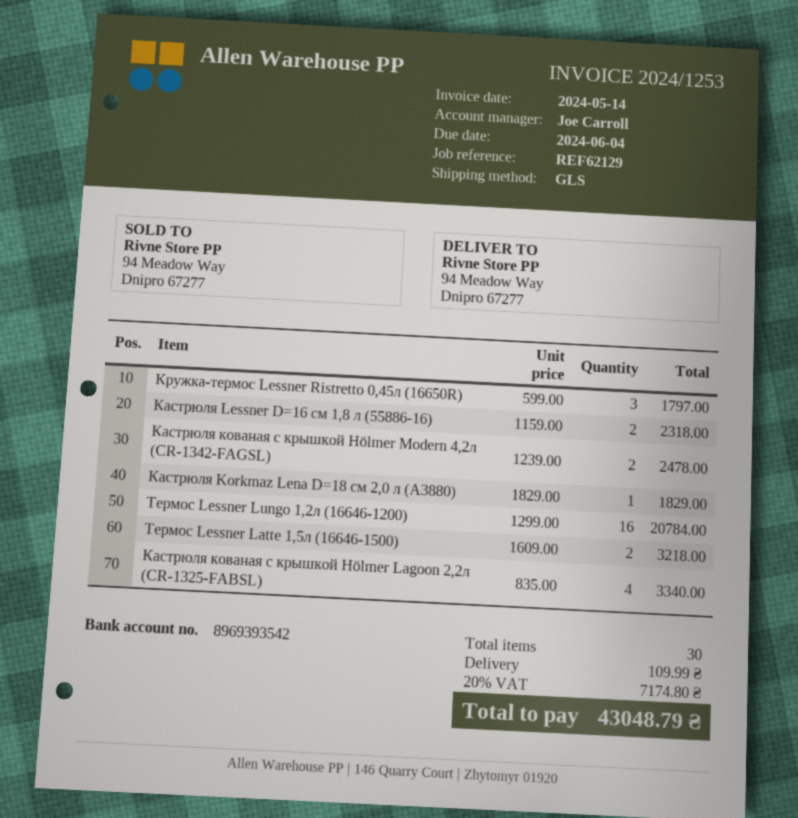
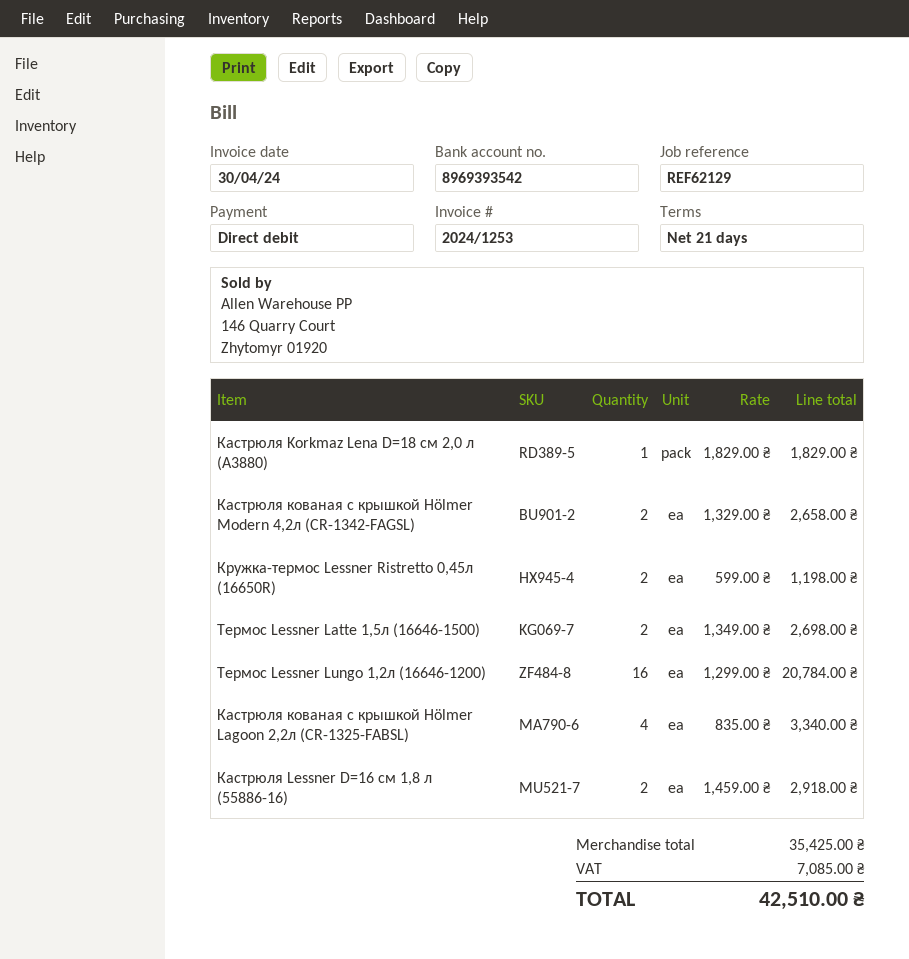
invoice date: 2024-05-14 -> 2024-04-30
Кружка-термос Lessner Ristretto 0,45л (16650R): 3 x 599.00 = 1797.00 -> 2 x 599.00 = 1198.00
Кастрюля Lessner D=16 см 1,8 л (55886-16): 2 x 1159.00 = 2318.00 -> 2 x 1459.00 = 2918.00
Кастрюля кованая с крышкой Hölmer Modern 4,2л (CR-1342-FAGSL): 2 x 1239.00 = 2478.00 -> 2 x 1329.00 = 2658.00
Термос Lessner Latte 1,5л (16646-1500): 2 x 1609.00 = 3218.00 -> 2 x 1349.00 = 2698.00
shipping: 109.99 -> none
tax: 7174.80 -> 7085.00
total: 43048.79 -> 42510.00

